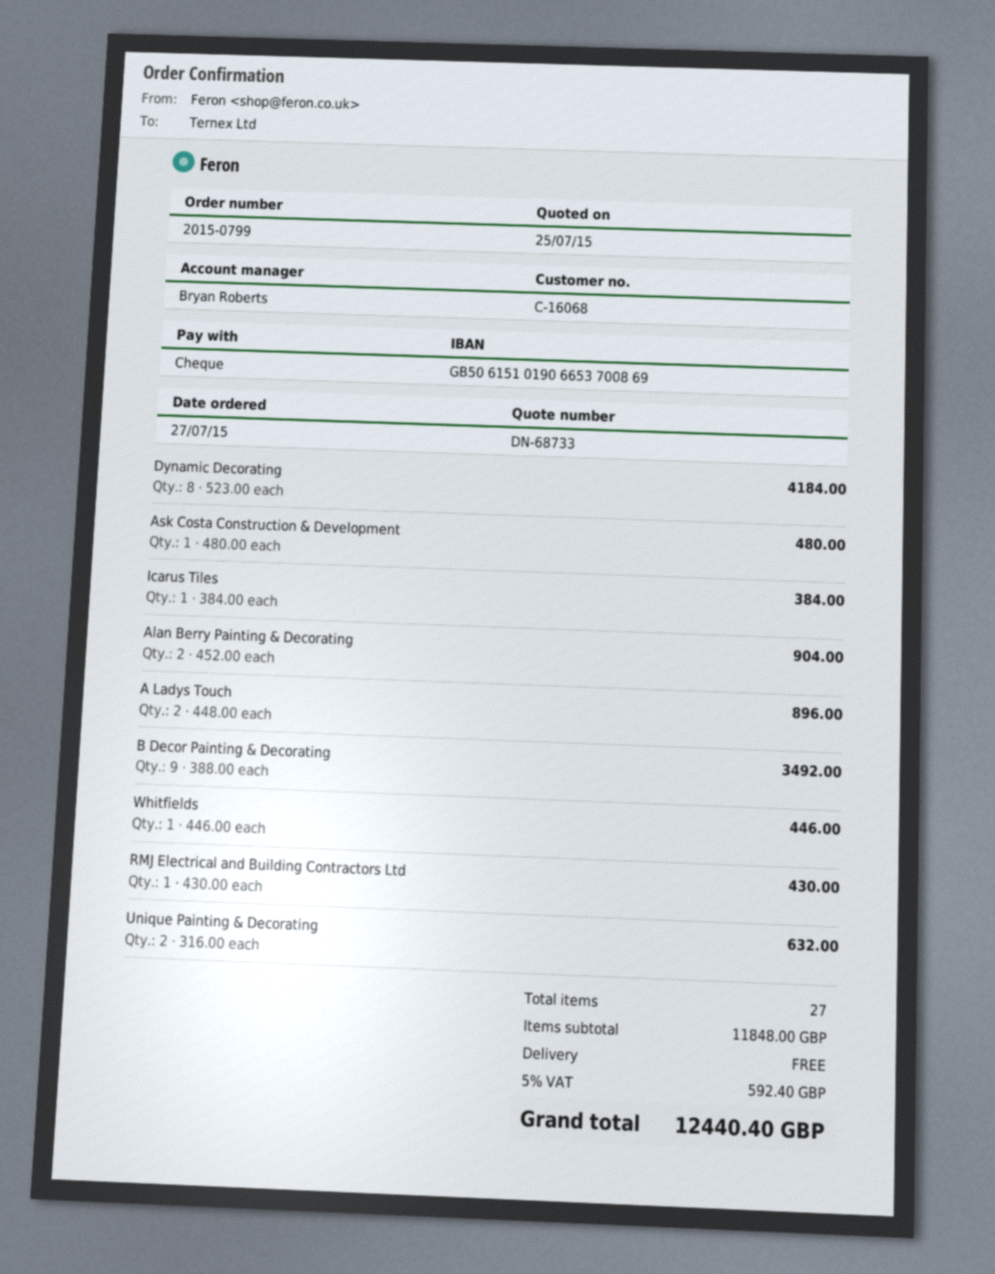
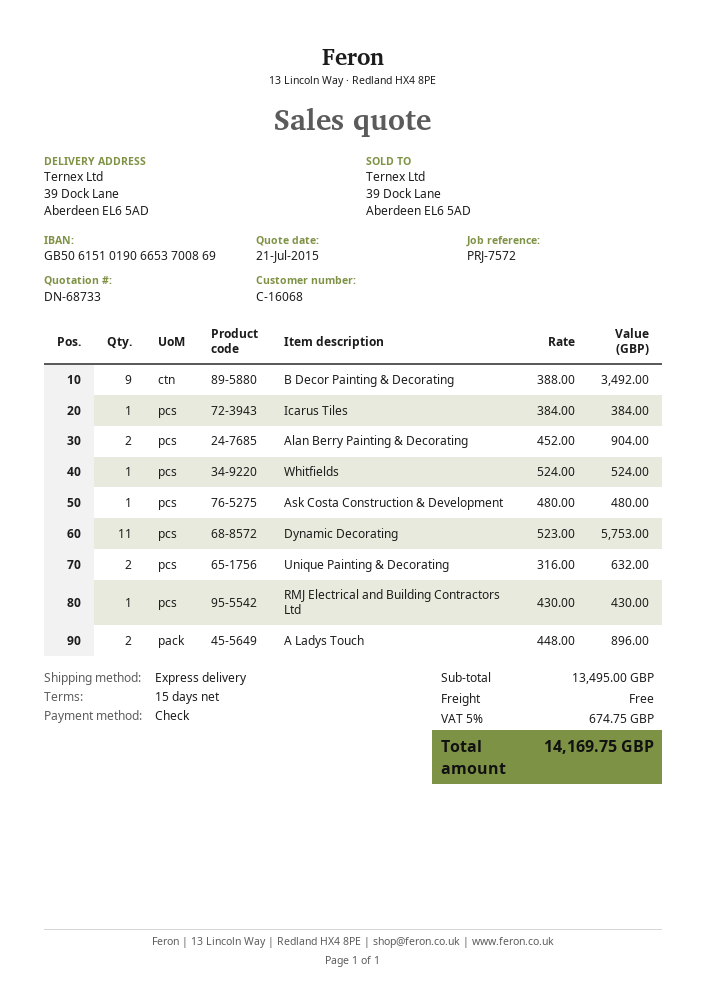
quote date: 2015-07-25 -> 2015-07-21
Dynamic Decorating: 8 x 523.00 = 4184.00 -> 11 x 523.00 = 5753.00
Whitfields: 1 x 446.00 = 446.00 -> 1 x 524.00 = 524.00
subtotal: 11848.00 -> 13495.00
tax: 5% = 592.40 -> 5% = 674.75
total: 12440.40 -> 14169.75

